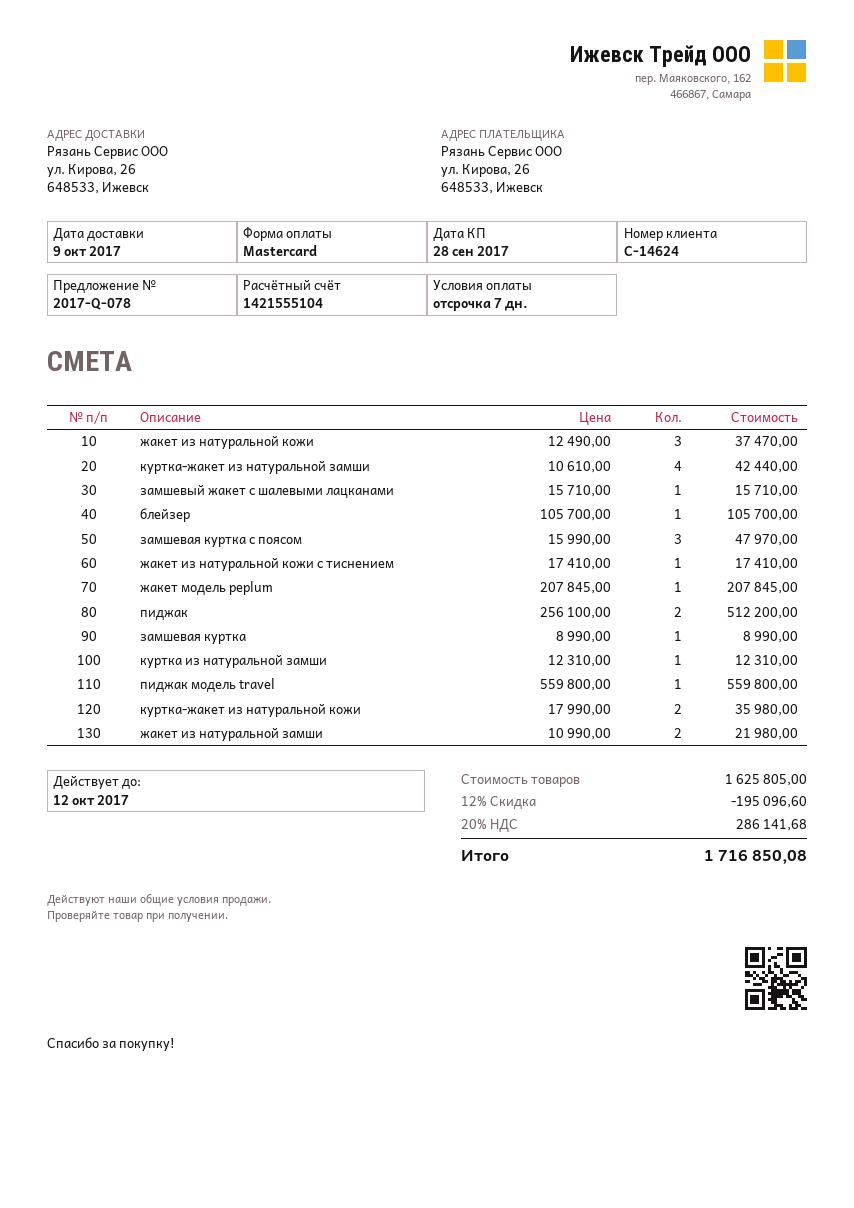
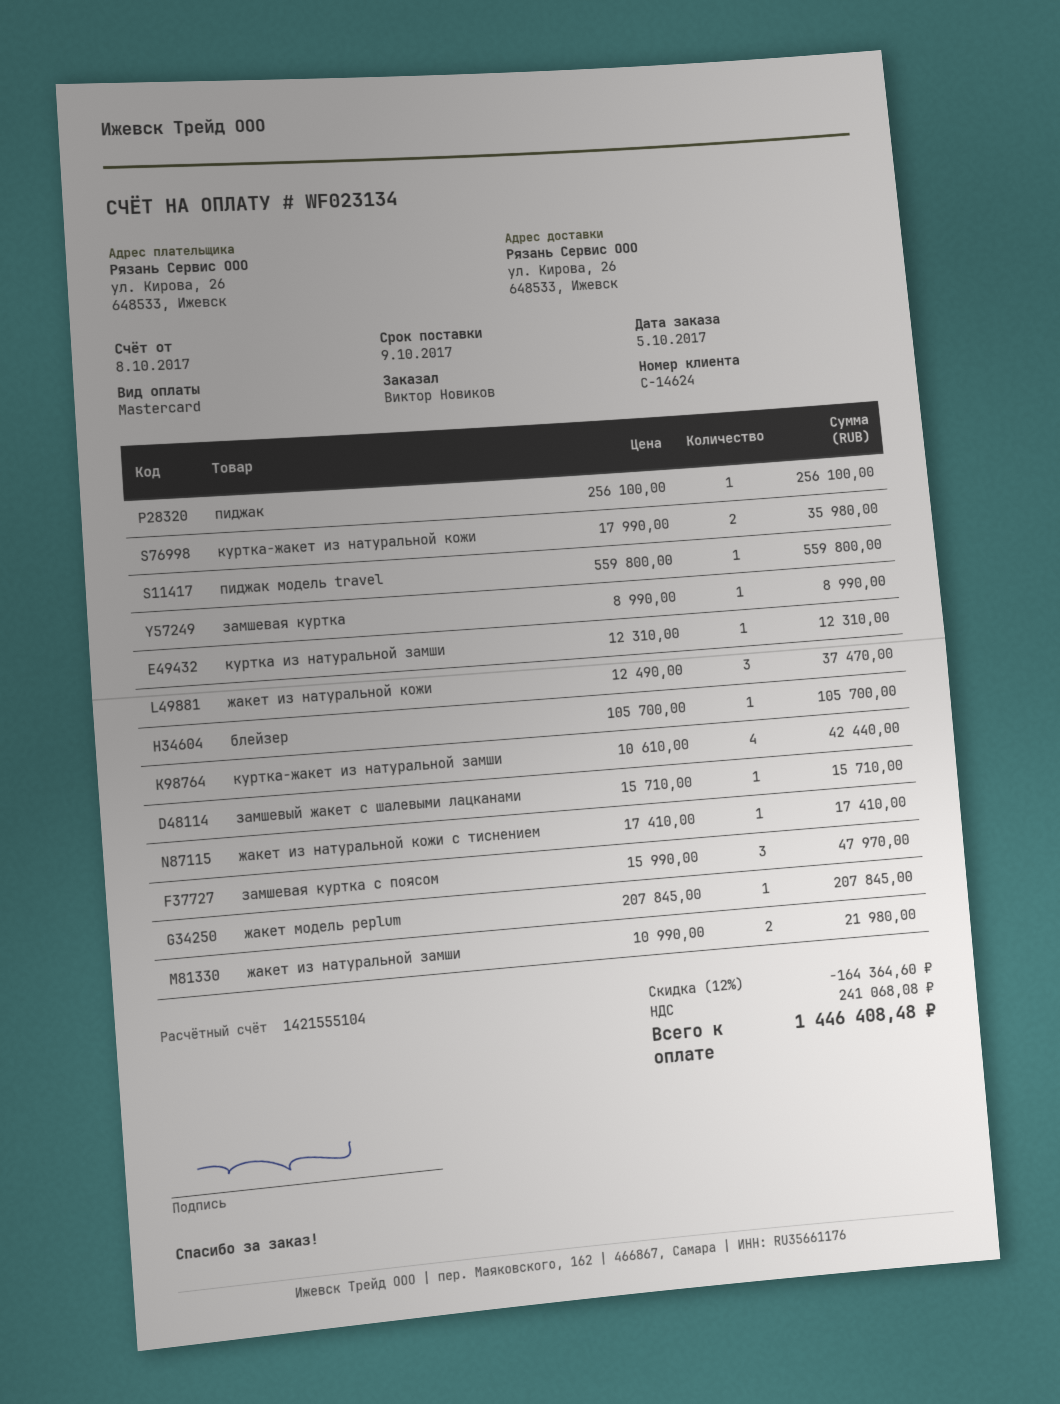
пиджак: 2 x 256100.00 = 512200.00 -> 1 x 256100.00 = 256100.00
discount: 12% = 195096.60 -> 12% = 164364.60
tax: 286141.68 -> 241068.08
total: 1716850.08 -> 1446408.48

